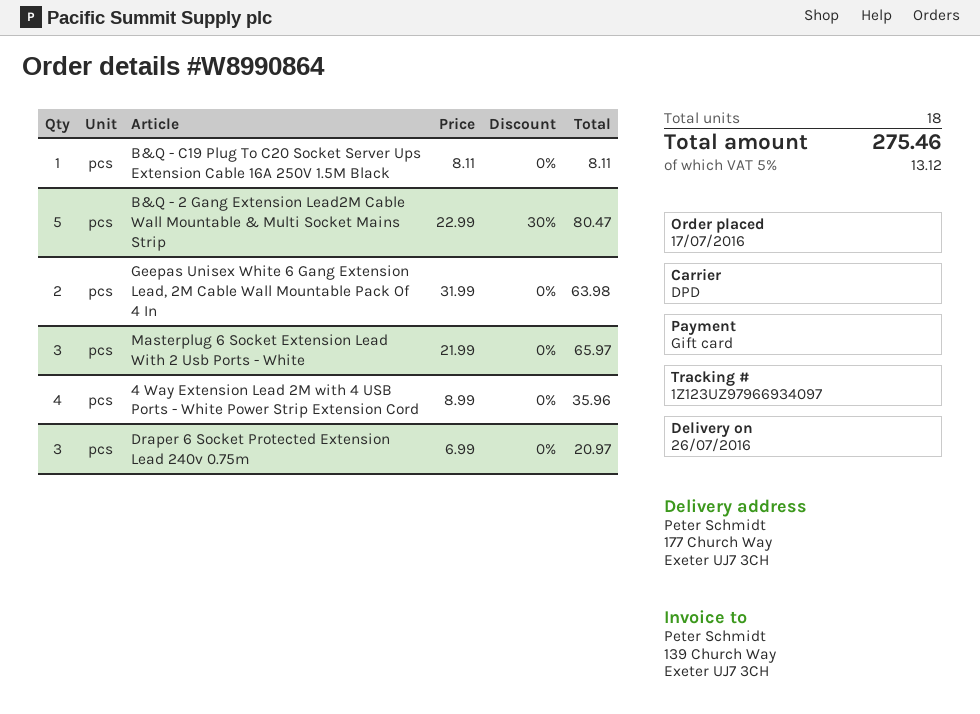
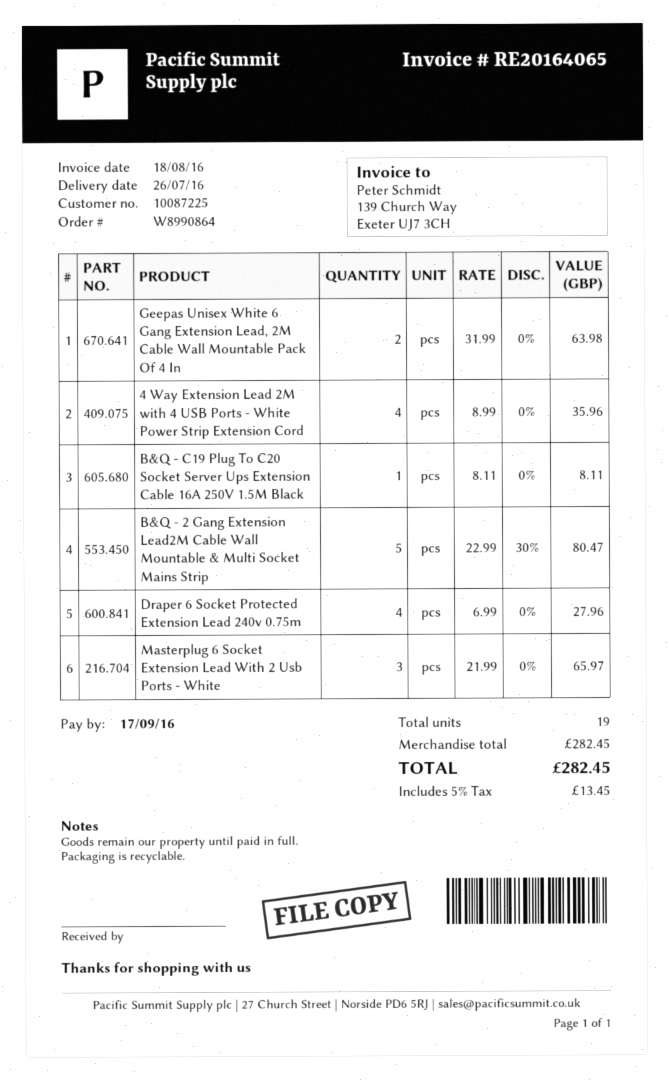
Draper 6 Socket Protected Extension Lead 240v 0.75m: 3 x 6.99 = 20.97 -> 4 x 6.99 = 27.96
total quantity: 18 -> 19
tax: 5% = 13.12 -> 5% = 13.45
total: 275.46 -> 282.45

